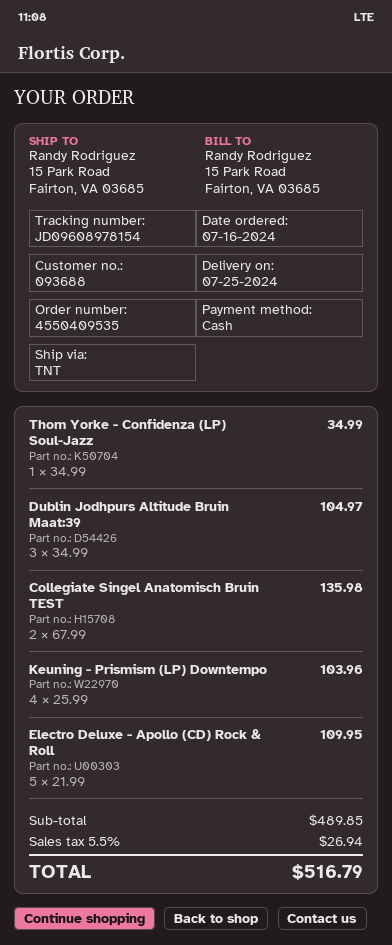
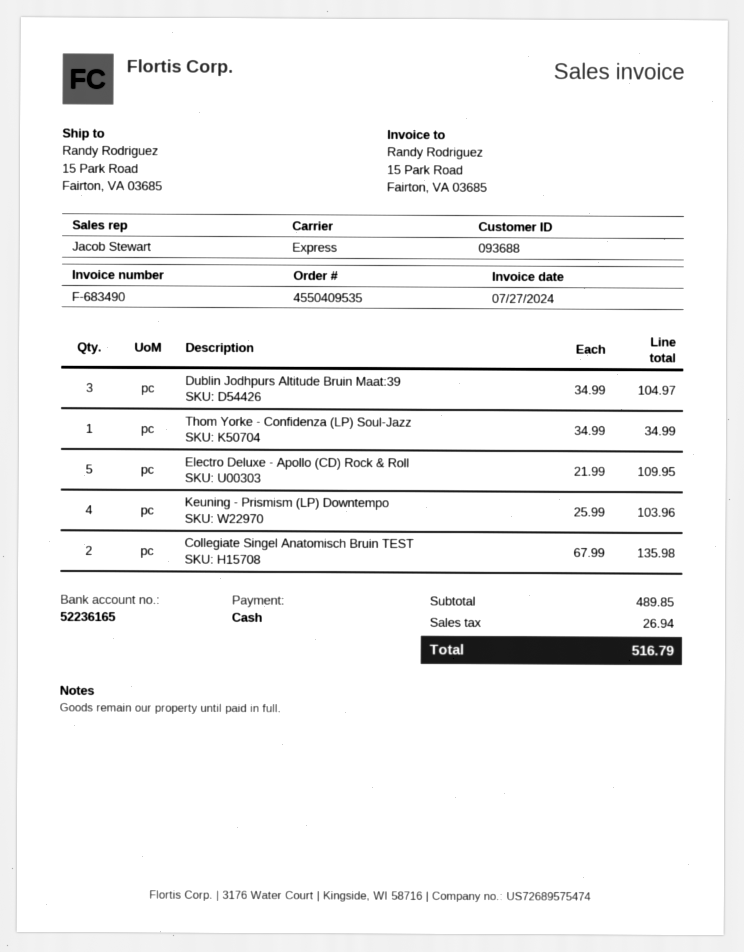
shipping method: TNT -> express

